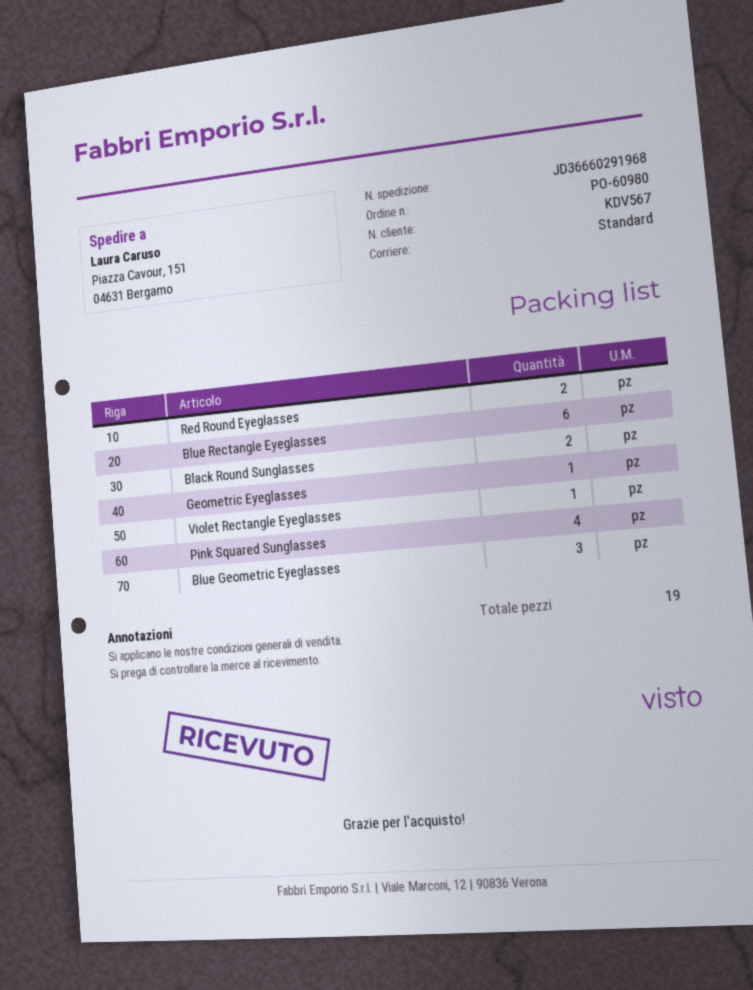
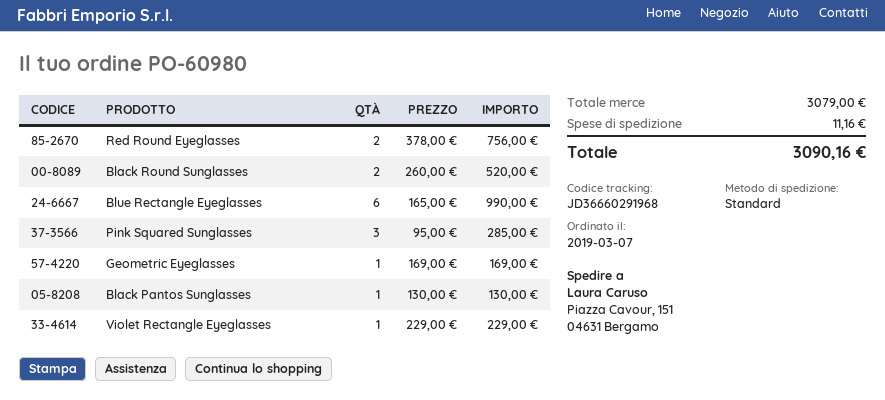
Pink Squared Sunglasses: 4 -> 3
Blue Geometric Eyeglasses: 3 -> none
Black Pantos Sunglasses: none -> 1

